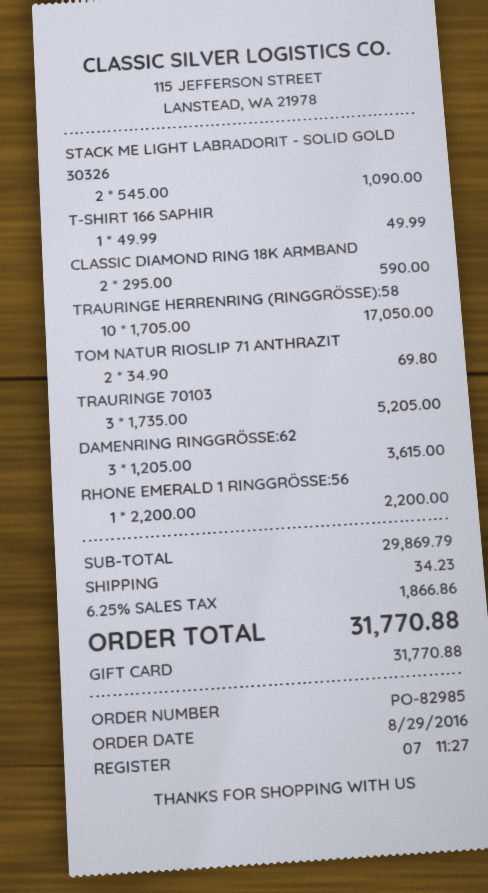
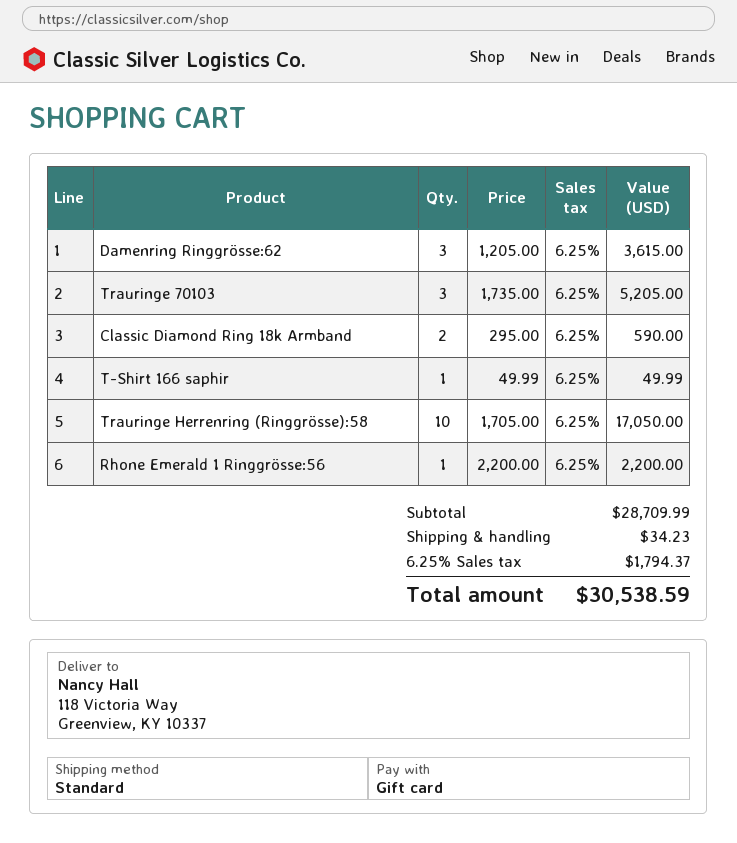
STACK ME LIGHT LABRADORIT - SOLID GOLD 30326: 2 x 545.00 = 1090.00 -> none
TOM NATUR RIOSLIP 71 ANTHRAZIT: 2 x 34.90 = 69.80 -> none
subtotal: 29869.79 -> 28709.99
tax: 6.25% = 1866.86 -> 6.25% = 1794.37
total: 31770.88 -> 30538.59

